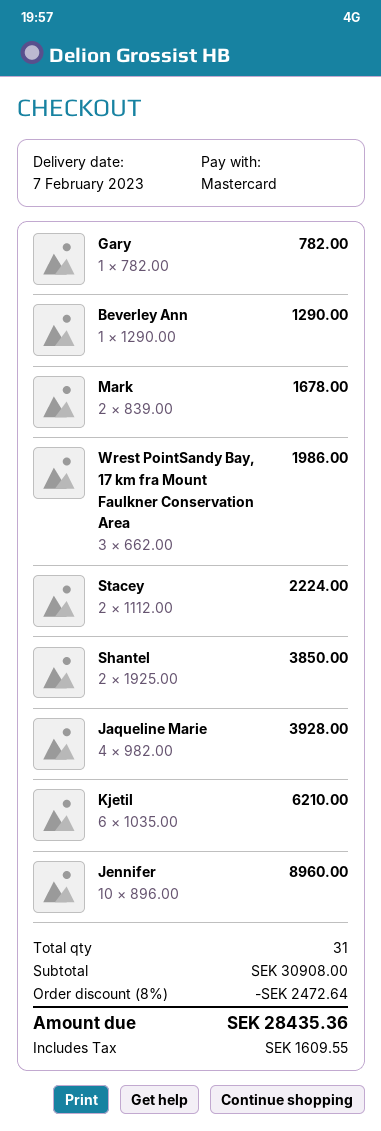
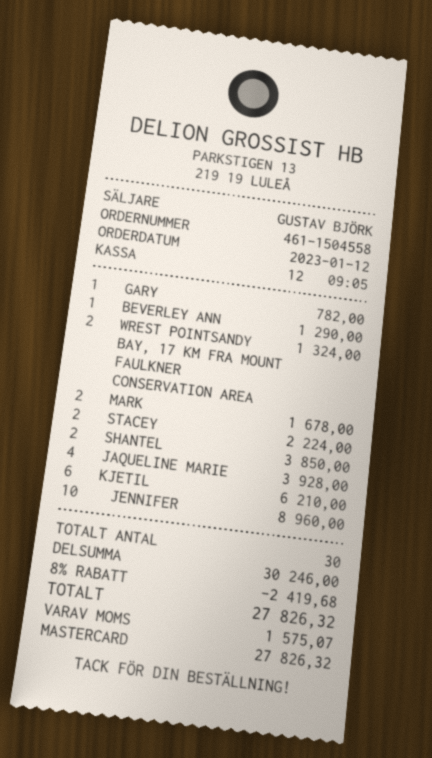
Wrest PointSandy Bay, 17 km fra Mount Faulkner Conservation Area: 3 for 1986.00 -> 2 for 1324.00
total quantity: 31 -> 30
subtotal: 30908.00 -> 30246.00
discount: 8% = 2472.64 -> 8% = 2419.68
tax: 1609.55 -> 1575.07
total: 28435.36 -> 27826.32

